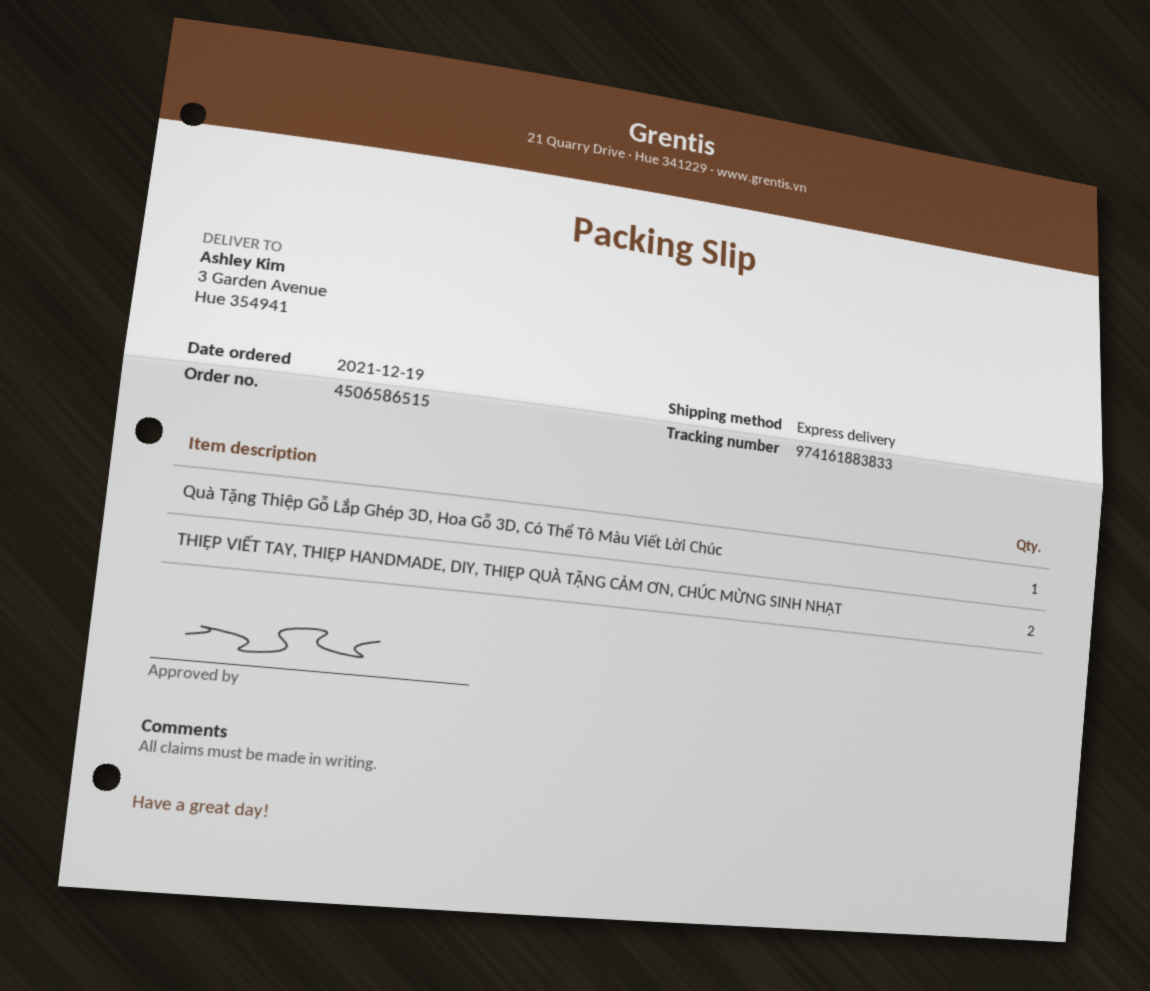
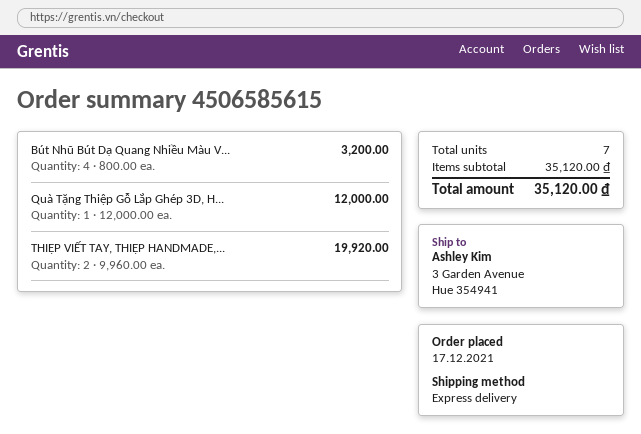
order number: 4506586515 -> 4506585615
order date: 2021-12-19 -> 2021-12-17
Bút Nhũ Bút Dạ Quang Nhiều Màu V...: none -> 4

